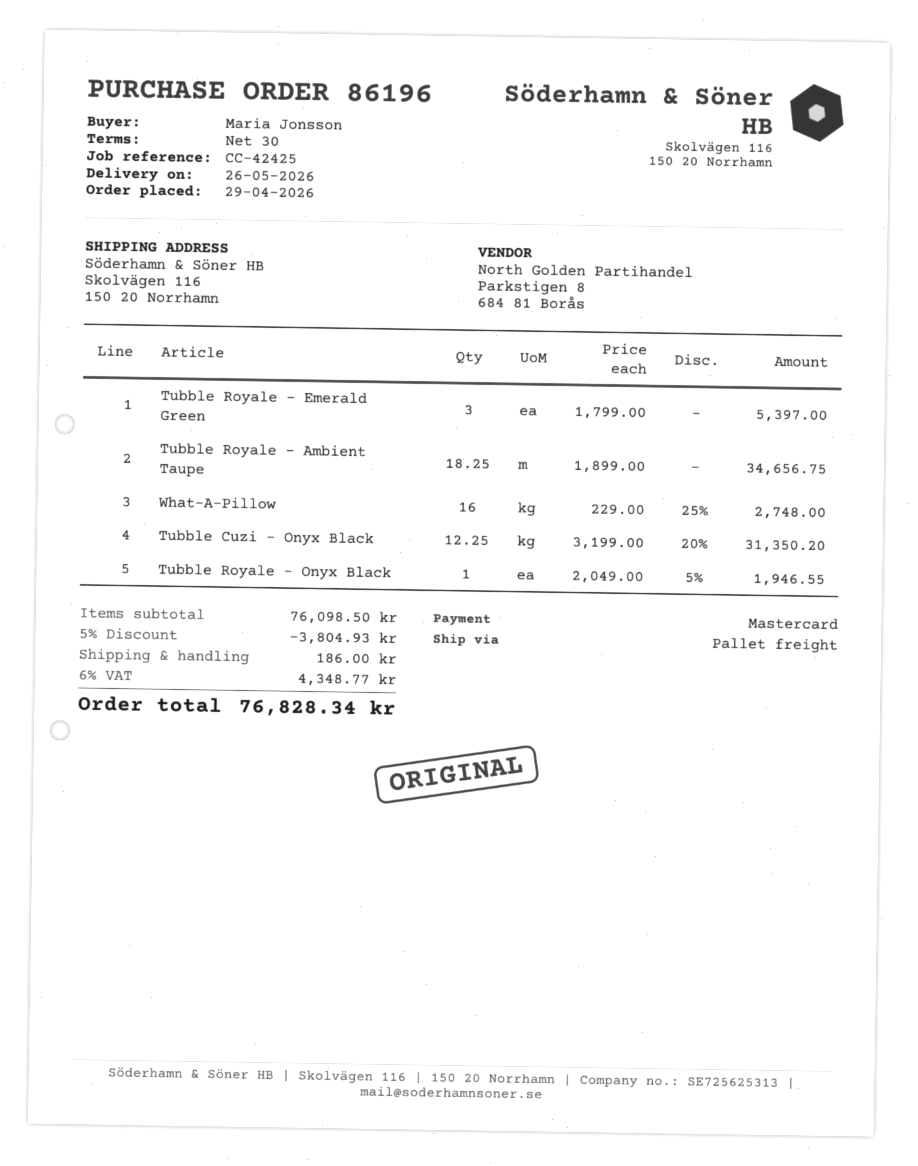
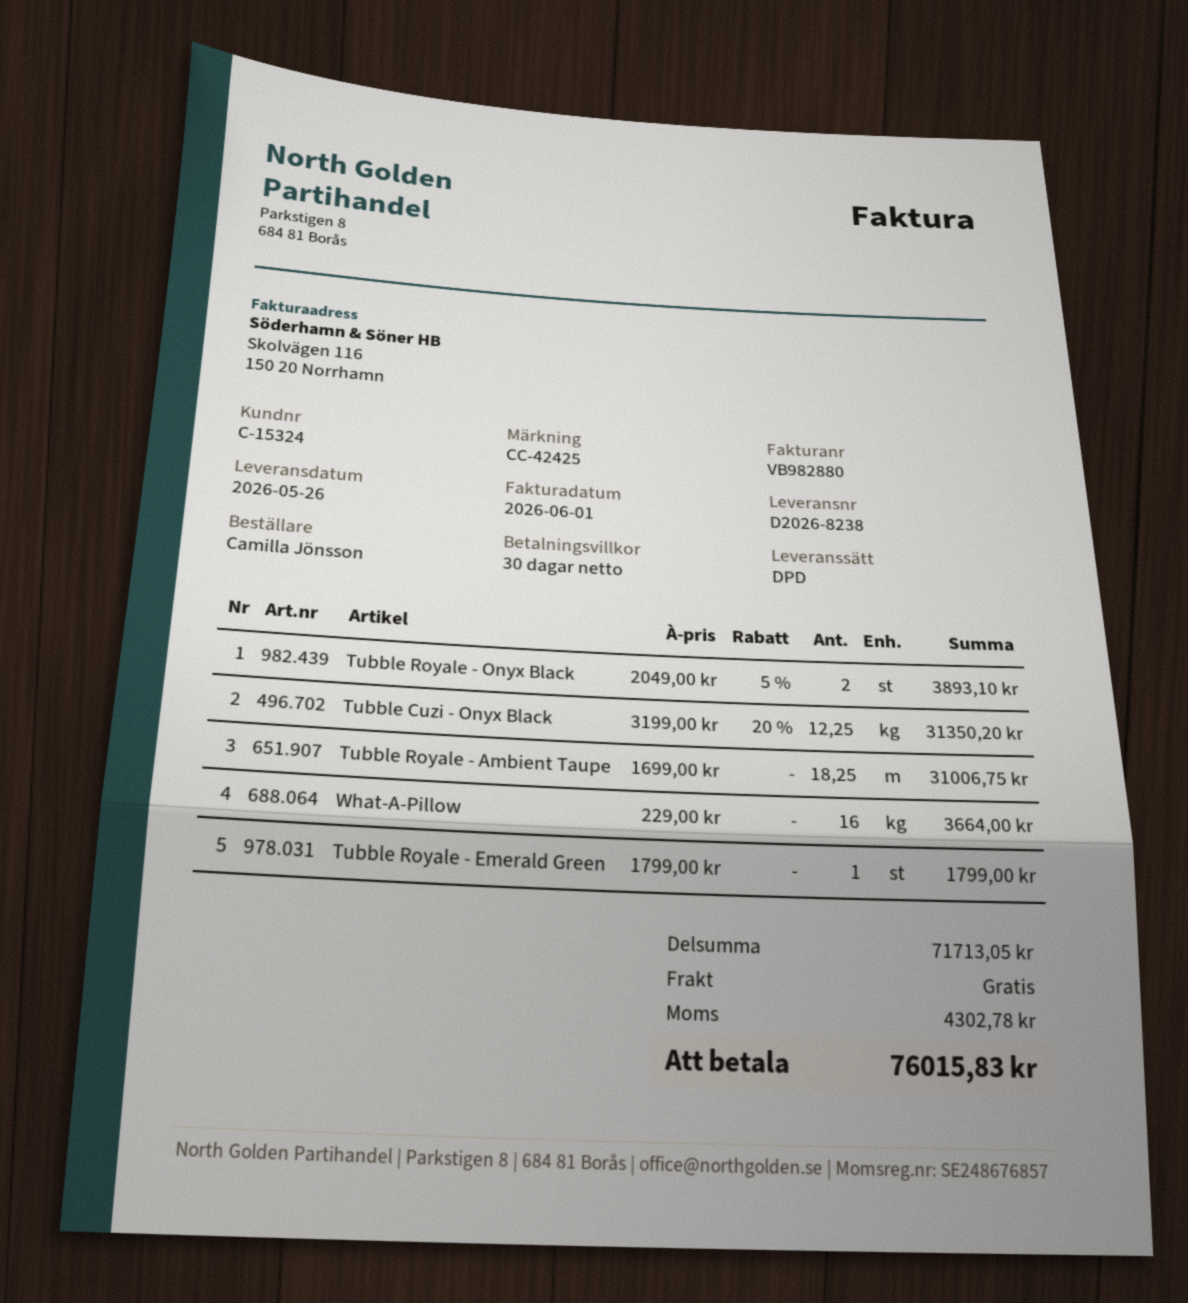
ordered by: Maria Jonsson -> Camilla Jönsson
shipping method: pallet freight -> DPD
Tubble Royale - Emerald Green: 3 x 1799.00 = 5397.00 -> 1 x 1799.00 = 1799.00
Tubble Royale - Ambient Taupe: 18.25 x 1899.00 = 34656.75 -> 18.25 x 1699.00 = 31006.75
What-A-Pillow: 16 x 229.00 - 25% = 2748.00 -> 16 x 229.00 = 3664.00
Tubble Royale - Onyx Black: 1 x 2049.00 - 5% = 1946.55 -> 2 x 2049.00 - 5% = 3893.10
subtotal: 76098.50 -> 71713.05
discount: 5% = 3804.93 -> none
shipping: 186.00 -> 0.00
tax: 4348.77 -> 4302.78
total: 76828.34 -> 76015.83

